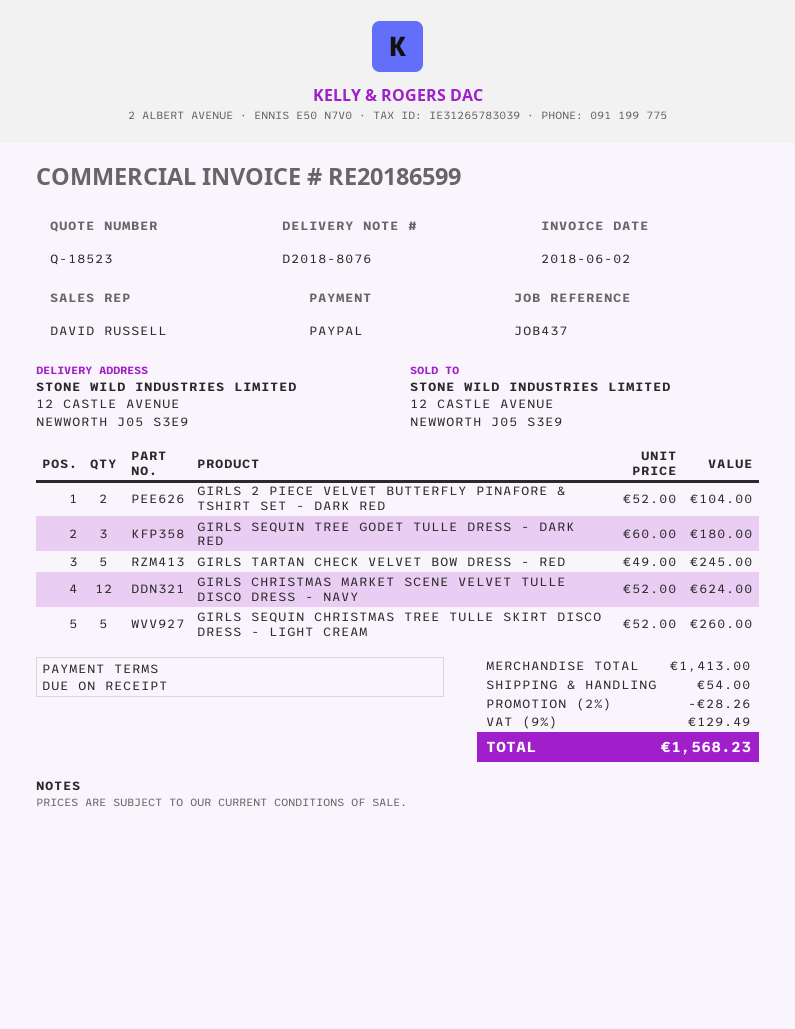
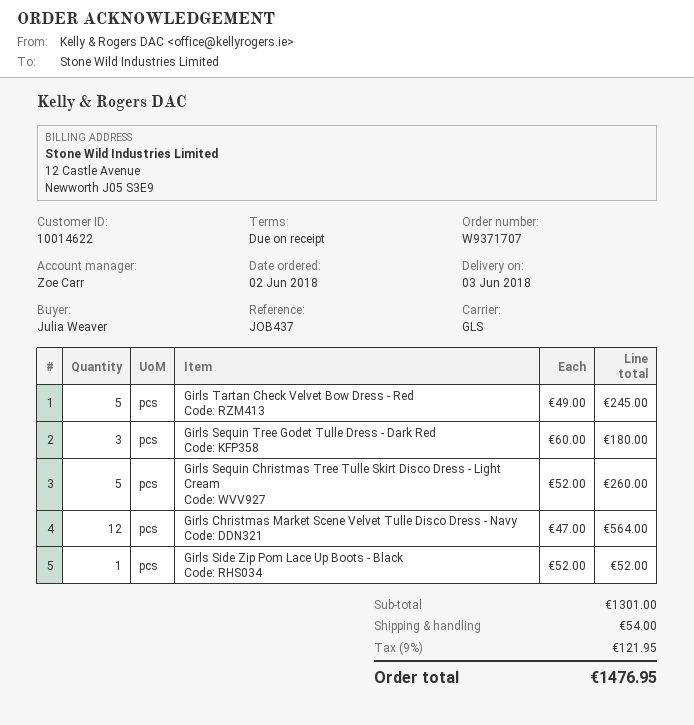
sales rep: DAVID RUSSELL -> Zoe Carr
GIRLS 2 PIECE VELVET BUTTERFLY PINAFORE & TSHIRT SET - DARK RED: 2 x 52.00 = 104.00 -> none
GIRLS CHRISTMAS MARKET SCENE VELVET TULLE DISCO DRESS - NAVY: 12 x 52.00 = 624.00 -> 12 x 47.00 = 564.00
Girls Side Zip Pom Lace Up Boots - Black: none -> 1 x 52.00 = 52.00
subtotal: 1413.00 -> 1301.00
discount: 2% = 28.26 -> none
tax: 9% = 129.49 -> 9% = 121.95
total: 1568.23 -> 1476.95

